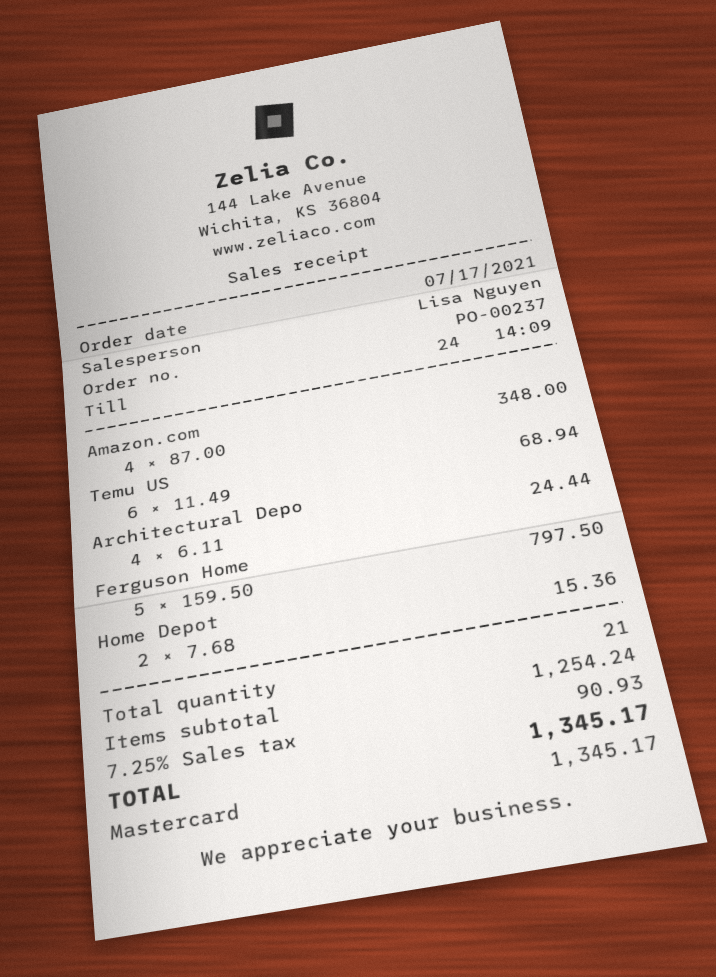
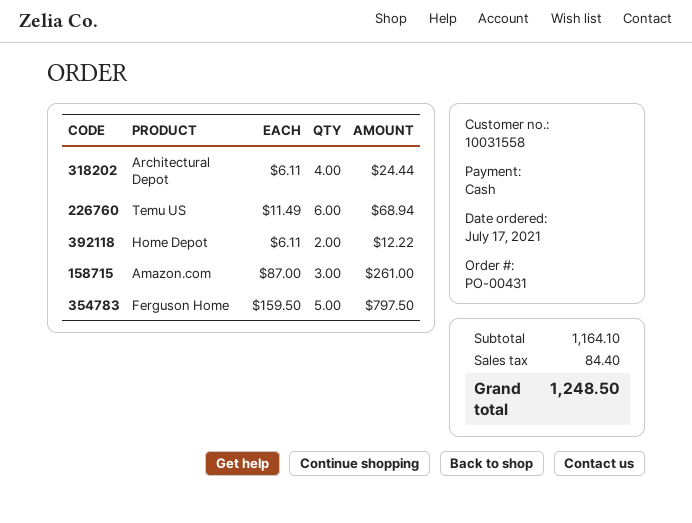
order number: PO-00237 -> PO-00431
payment method: Mastercard -> cash
Amazon.com: 4 x 87.00 = 348.00 -> 3 x 87.00 = 261.00
Home Depot: 2 x 7.68 = 15.36 -> 2 x 6.11 = 12.22
subtotal: 1254.24 -> 1164.10
tax: 90.93 -> 84.40
total: 1345.17 -> 1248.50

